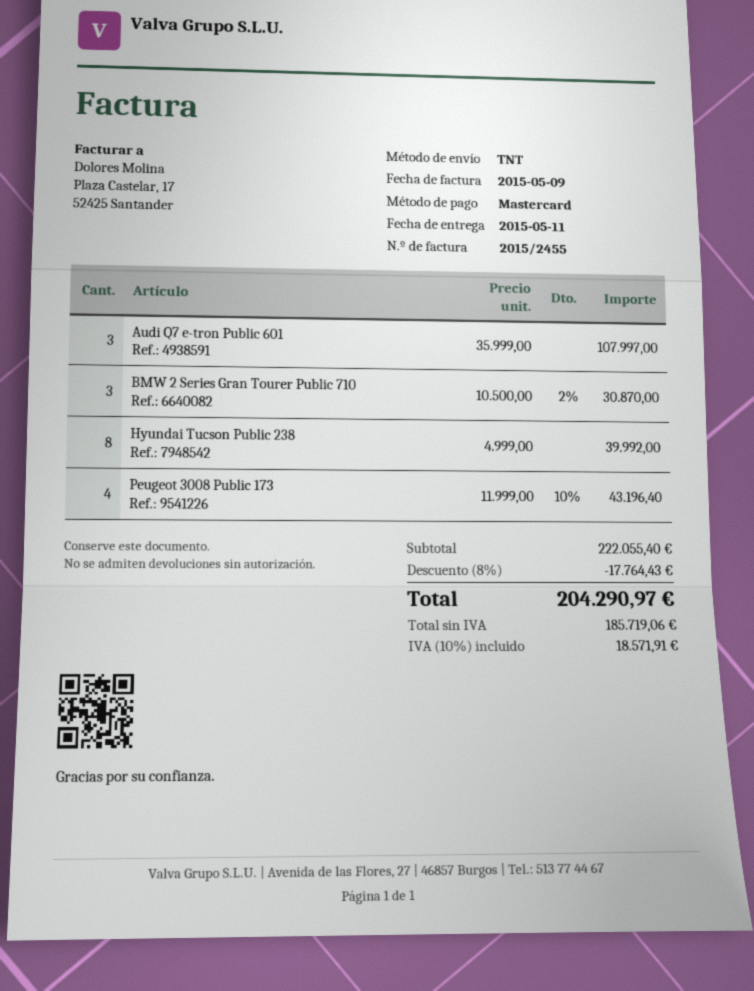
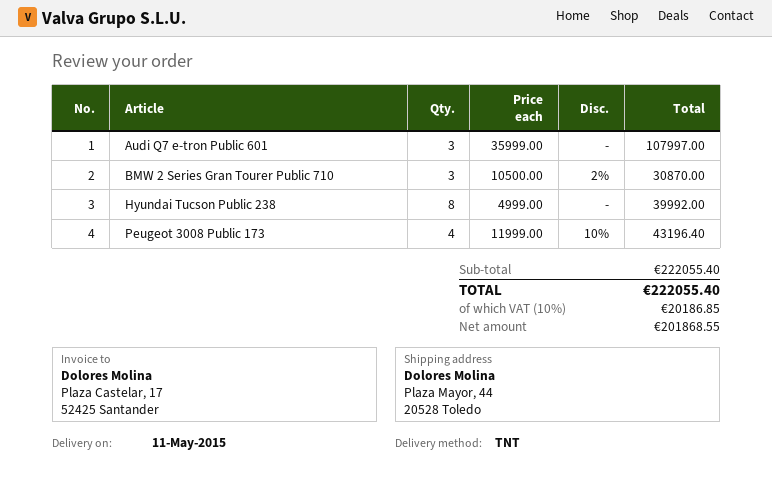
discount: 8% = 17764.43 -> none
net: 185719.06 -> 201868.55
tax: 10% = 18571.91 -> 10% = 20186.85
total: 204290.97 -> 222055.40

